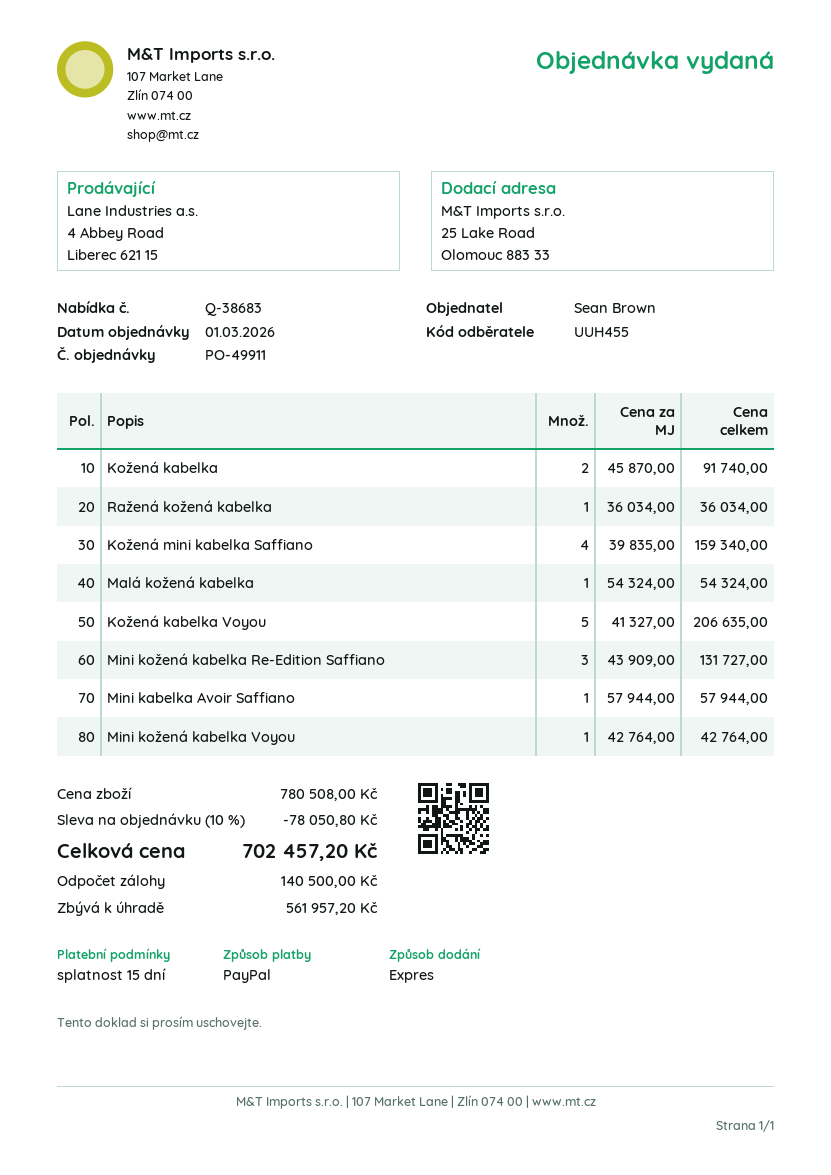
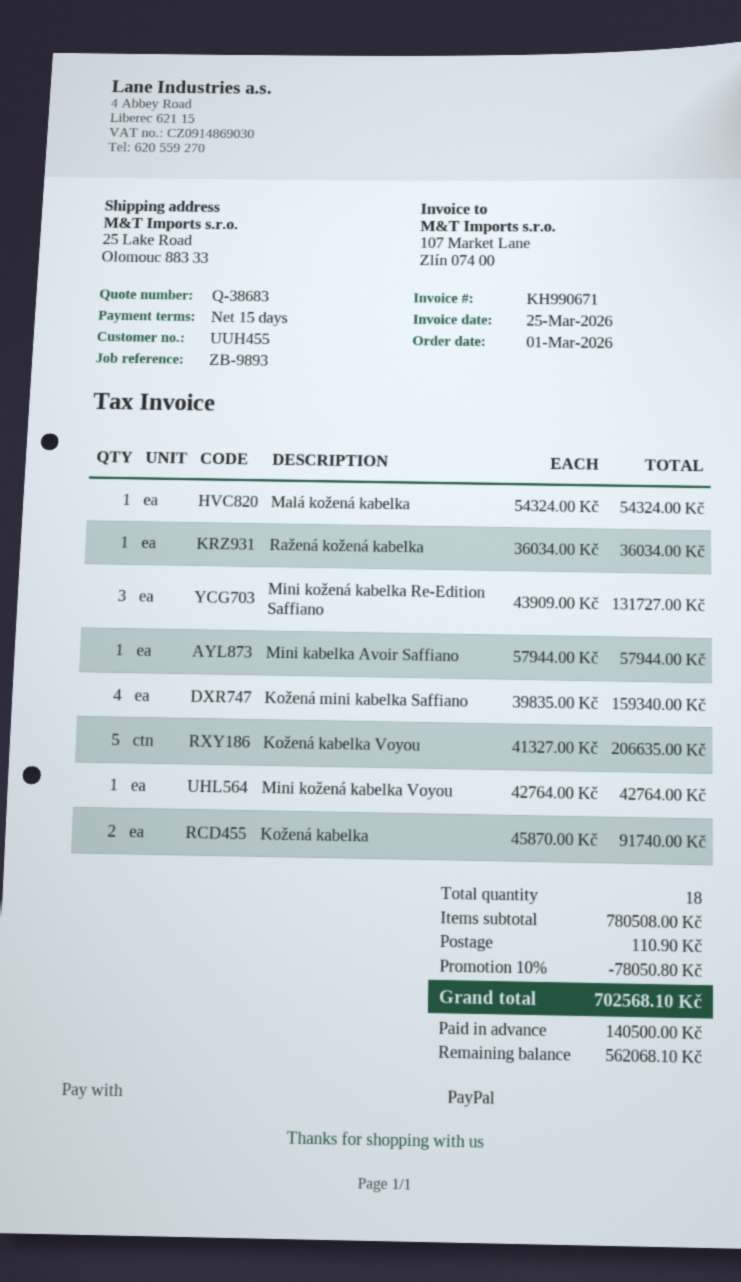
shipping: none -> 110.90
total: 702457.20 -> 702568.10
balance: 561957.20 -> 562068.10

